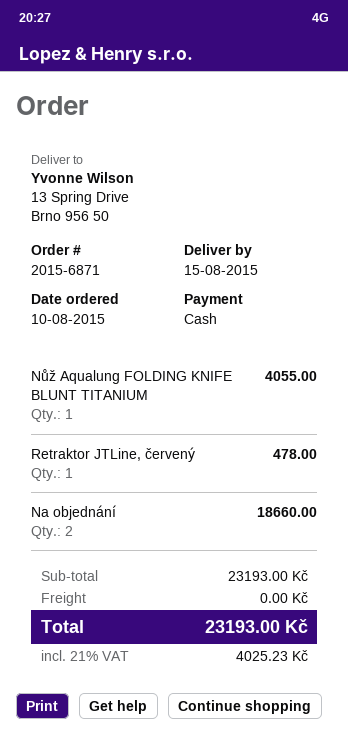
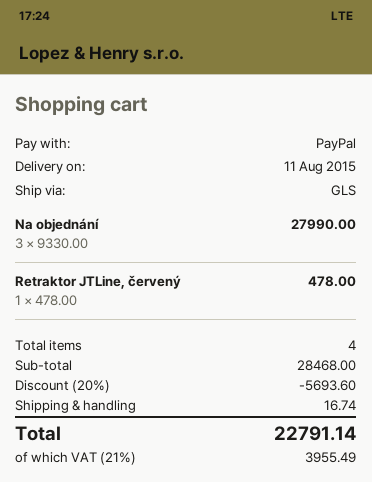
delivery date: 2015-08-15 -> 2015-08-11
payment method: cash -> PayPal
Nůž Aqualung FOLDING KNIFE BLUNT TITANIUM: 1 for 4055.00 -> none
Na objednání: 2 for 18660.00 -> 3 for 27990.00
subtotal: 23193.00 -> 28468.00
discount: none -> 20% = 5693.60
shipping: 0.00 -> 16.74
tax: 21% = 4025.23 -> 21% = 3955.49
total: 23193.00 -> 22791.14

